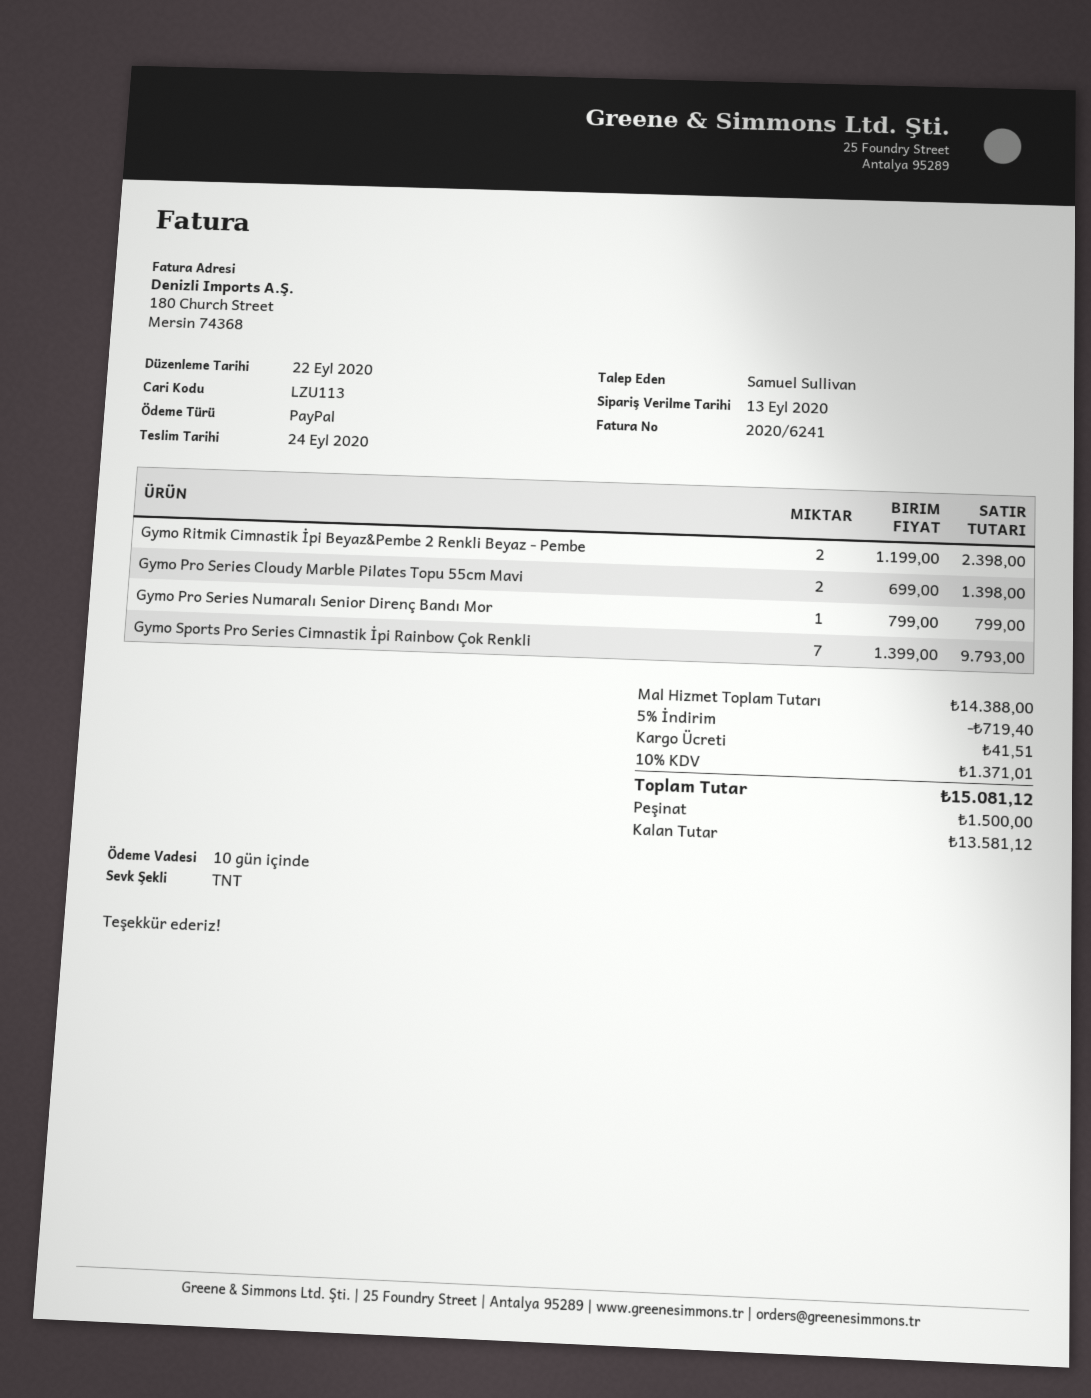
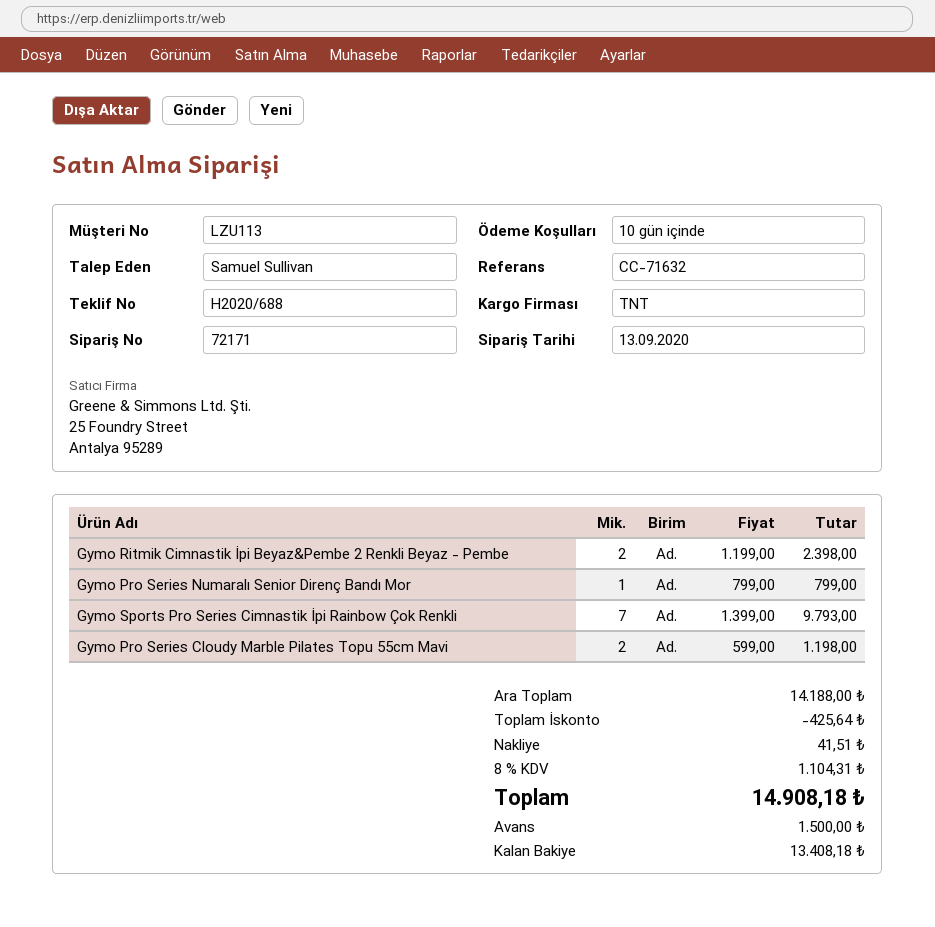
Gymo Pro Series Cloudy Marble Pilates Topu 55cm Mavi: 2 x 699.00 = 1398.00 -> 2 x 599.00 = 1198.00
subtotal: 14388.00 -> 14188.00
discount: 719.40 -> 425.64
tax: 10% = 1371.01 -> 8% = 1104.31
total: 15081.12 -> 14908.18
balance: 13581.12 -> 13408.18

